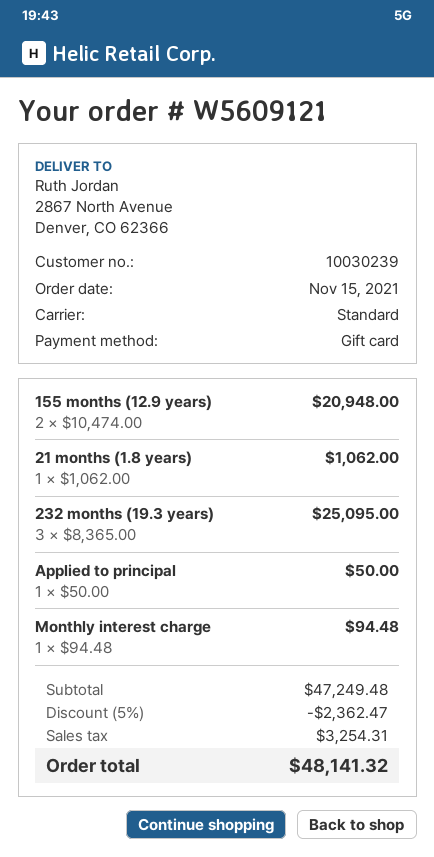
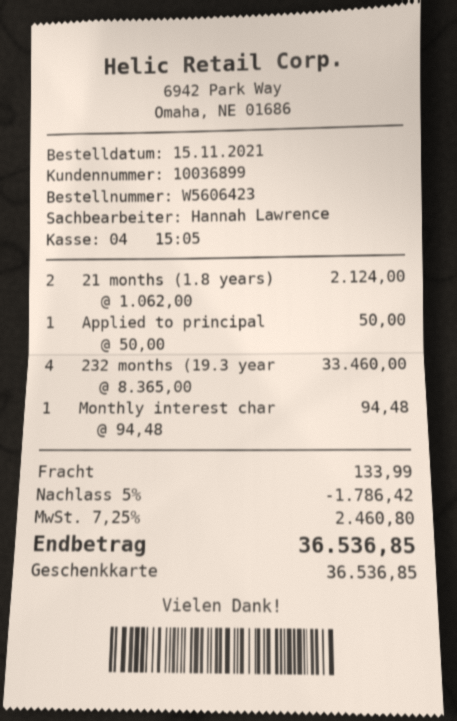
order number: W5609121 -> W5606423
customer number: 10030239 -> 10036899
155 months (12.9 years): 2 x 10474.00 = 20948.00 -> none
21 months (1.8 years): 1 x 1062.00 = 1062.00 -> 2 x 1062.00 = 2124.00
232 months (19.3 years): 3 x 8365.00 = 25095.00 -> 4 x 8365.00 = 33460.00
discount: 5% = 2362.47 -> 5% = 1786.42
shipping: none -> 133.99
tax: 3254.31 -> 2460.80
total: 48141.32 -> 36536.85

